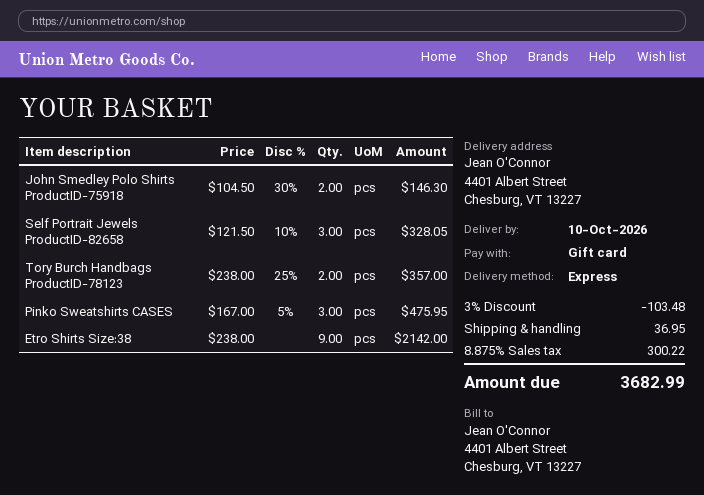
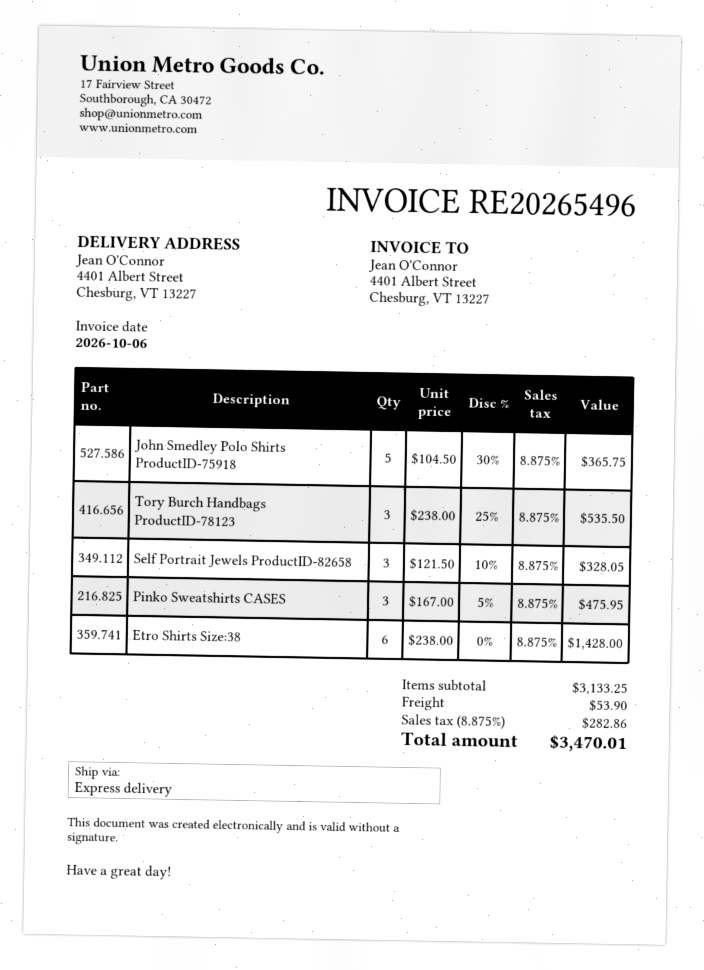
John Smedley Polo Shirts ProductID-75918: 2 x 104.50 - 30% = 146.30 -> 5 x 104.50 - 30% = 365.75
Tory Burch Handbags ProductID-78123: 2 x 238.00 - 25% = 357.00 -> 3 x 238.00 - 25% = 535.50
Etro Shirts Size:38: 9 x 238.00 = 2142.00 -> 6 x 238.00 = 1428.00
discount: 3% = 103.48 -> none
shipping: 36.95 -> 53.90
tax: 8.875% = 300.22 -> 8.875% = 282.86
total: 3682.99 -> 3470.01

